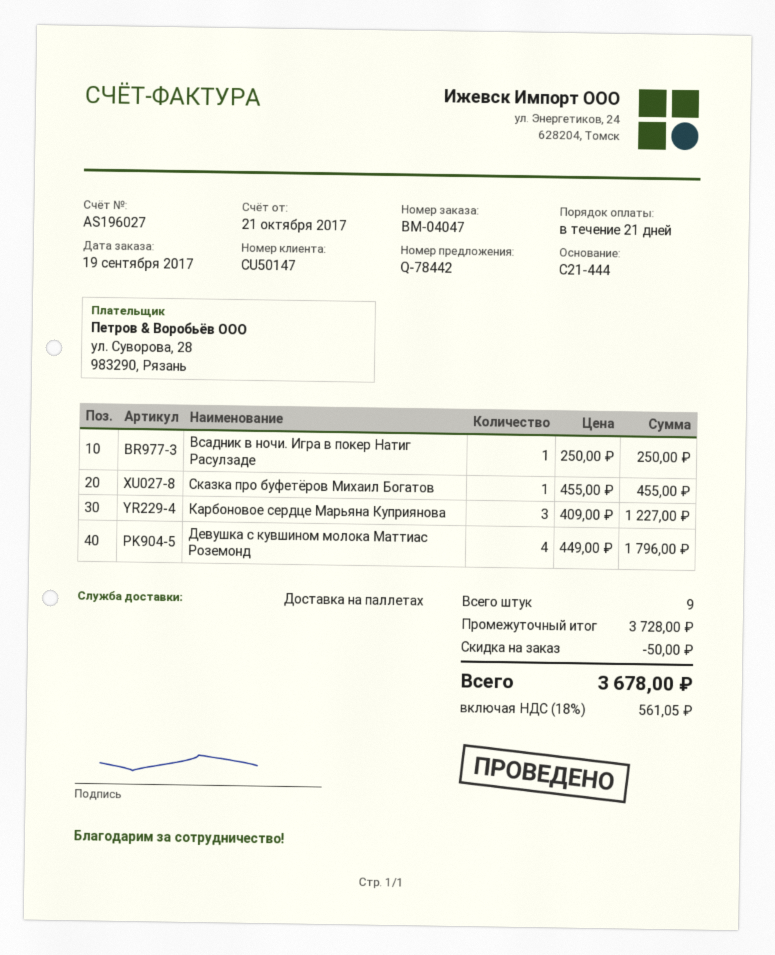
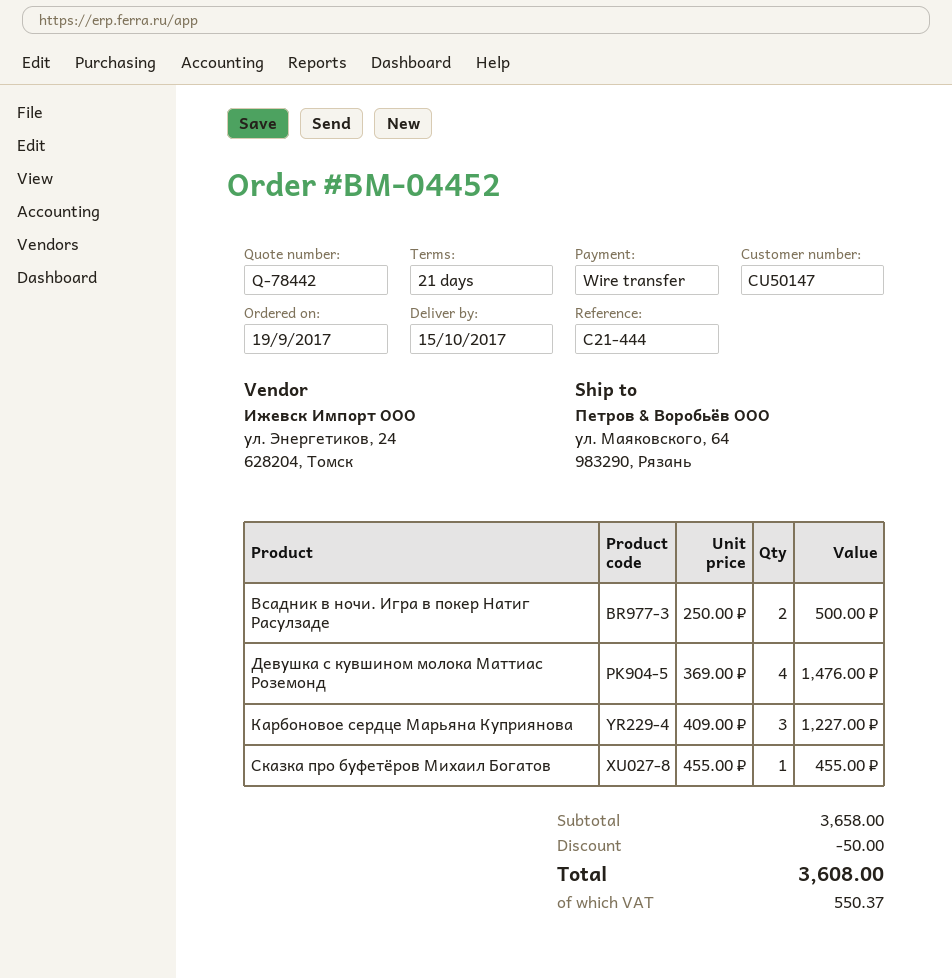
order number: BM-04047 -> BM-04452
Всадник в ночи. Игра в покер Натиг Расулзаде: 1 x 250.00 = 250.00 -> 2 x 250.00 = 500.00
Девушка с кувшином молока Маттиас Роземонд: 4 x 449.00 = 1796.00 -> 4 x 369.00 = 1476.00
subtotal: 3728.00 -> 3658.00
tax: 561.05 -> 550.37
total: 3678.00 -> 3608.00

